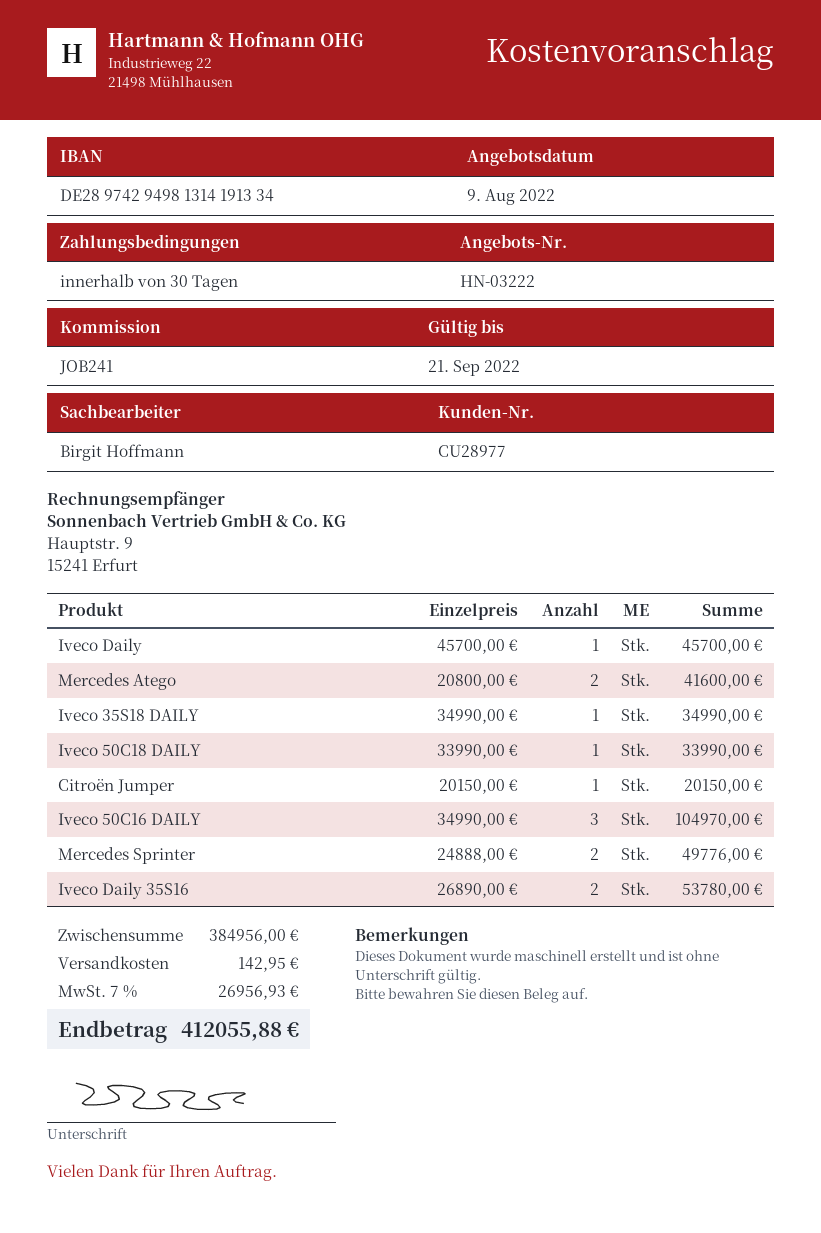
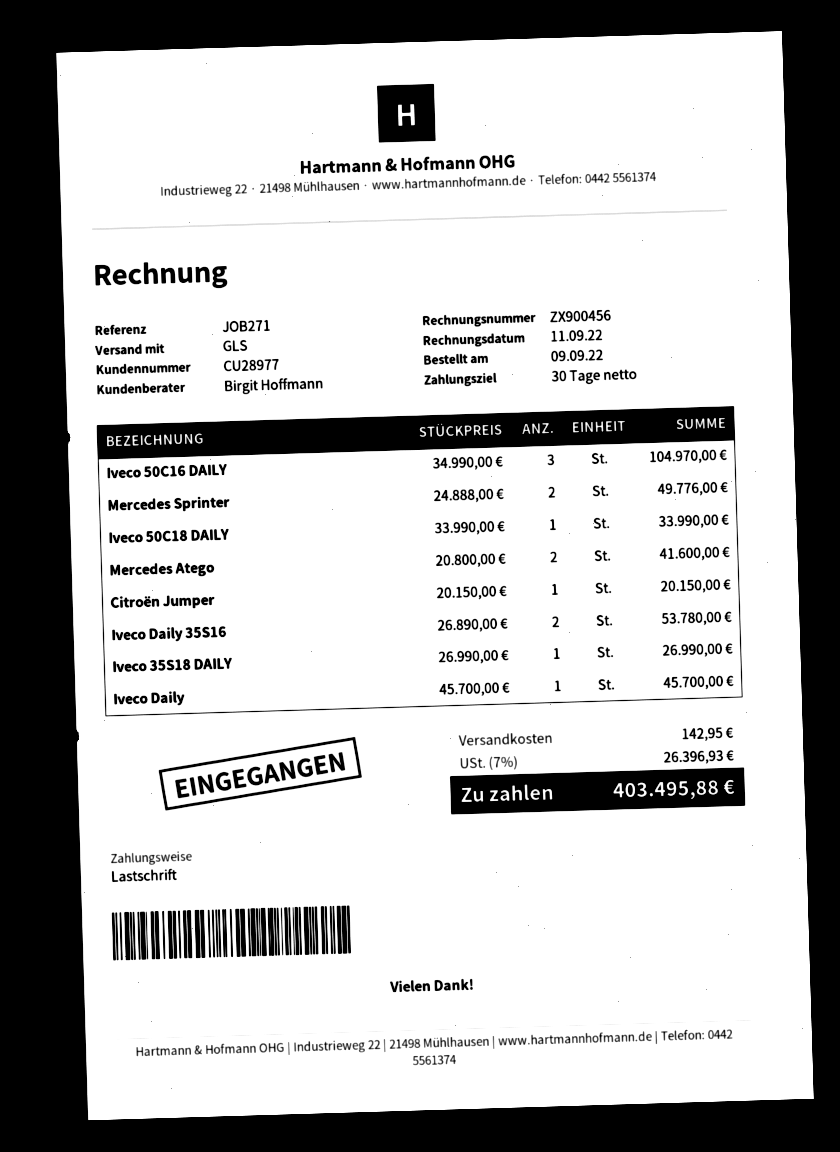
reference: JOB241 -> JOB271
Iveco 35S18 DAILY: 1 x 34990.00 = 34990.00 -> 1 x 26990.00 = 26990.00
tax: 7% = 26956.93 -> 7% = 26396.93
total: 412055.88 -> 403495.88

